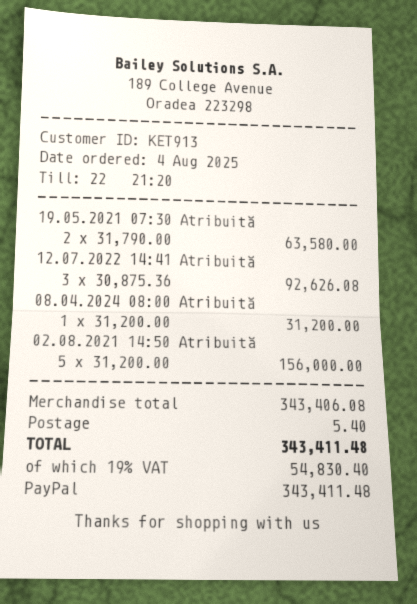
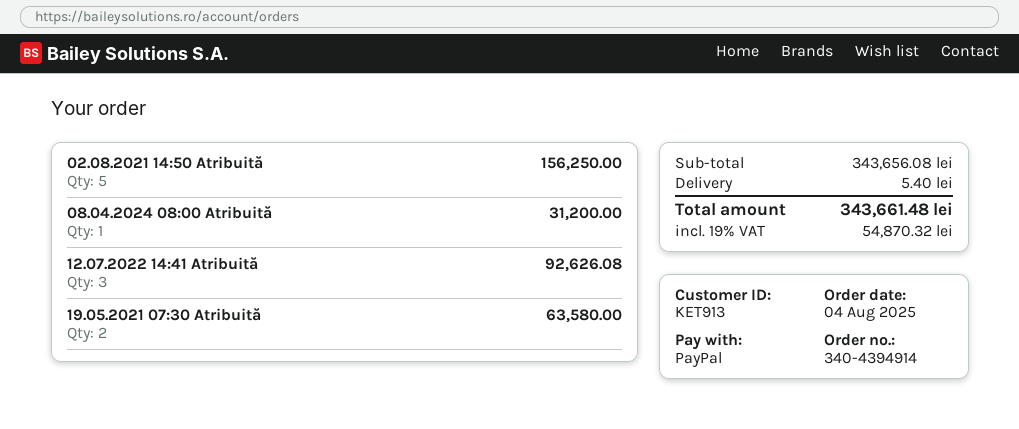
02.08.2021 14:50 Atribuită: 5 for 156000.00 -> 5 for 156250.00
subtotal: 343406.08 -> 343656.08
tax: 19% = 54830.40 -> 19% = 54870.32
total: 343411.48 -> 343661.48

